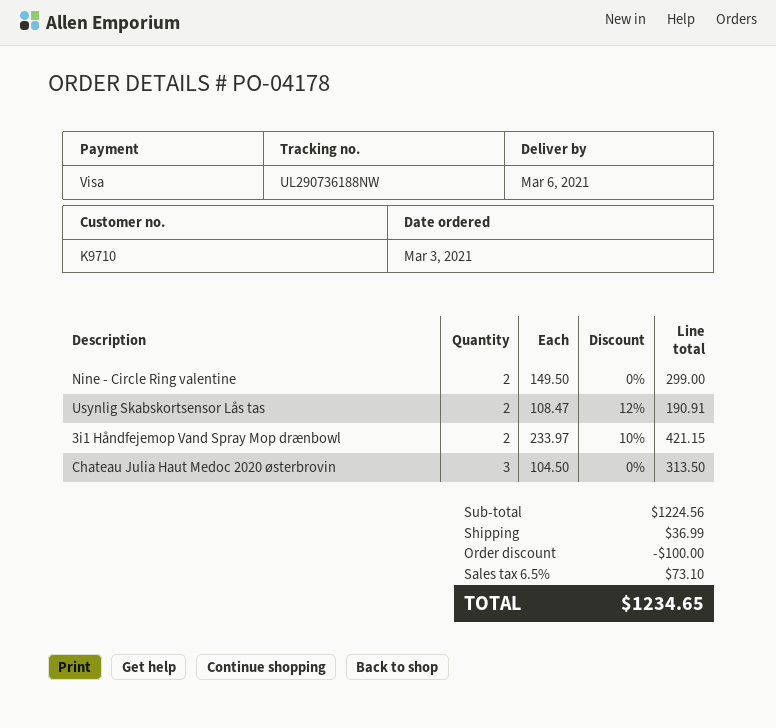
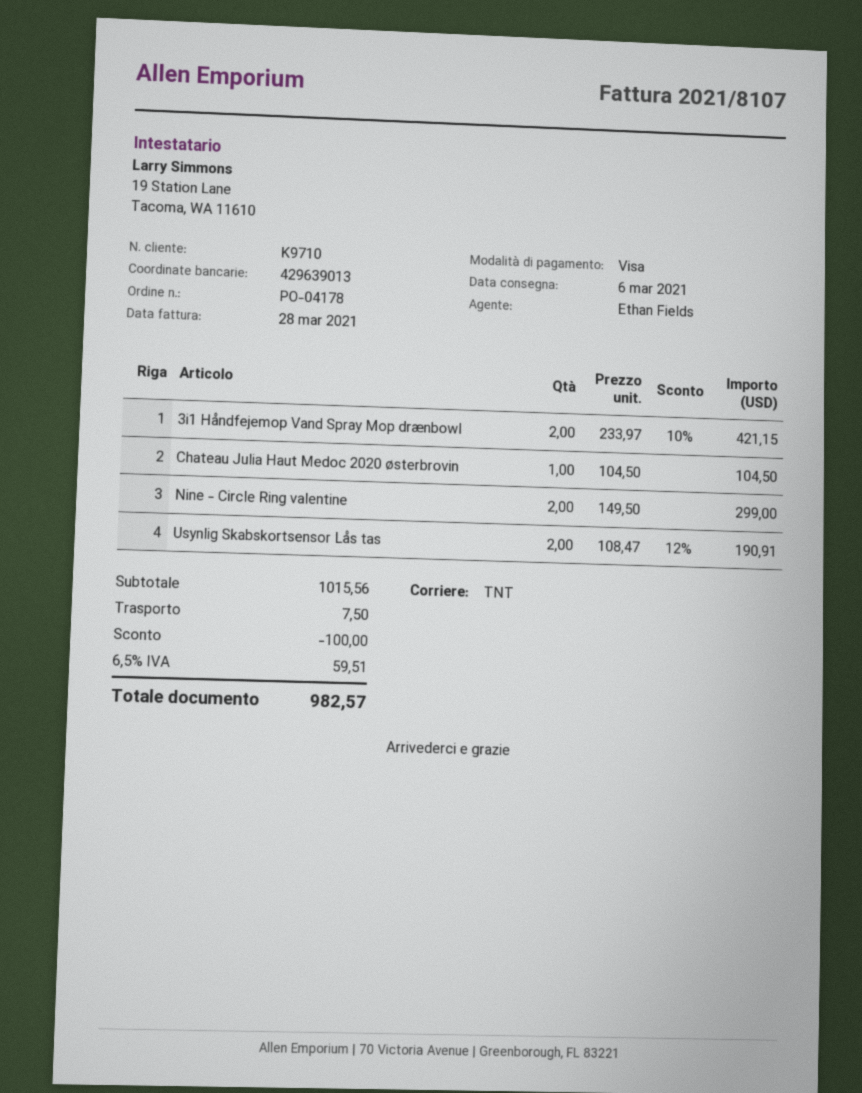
Chateau Julia Haut Medoc 2020 østerbrovin: 3 x 104.50 = 313.50 -> 1 x 104.50 = 104.50
subtotal: 1224.56 -> 1015.56
shipping: 36.99 -> 7.50
tax: 6.5% = 73.10 -> 6.5% = 59.51
total: 1234.65 -> 982.57

